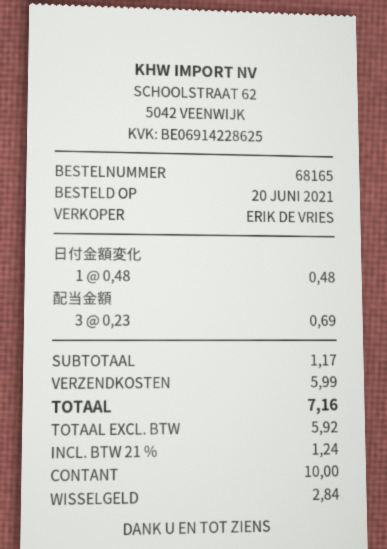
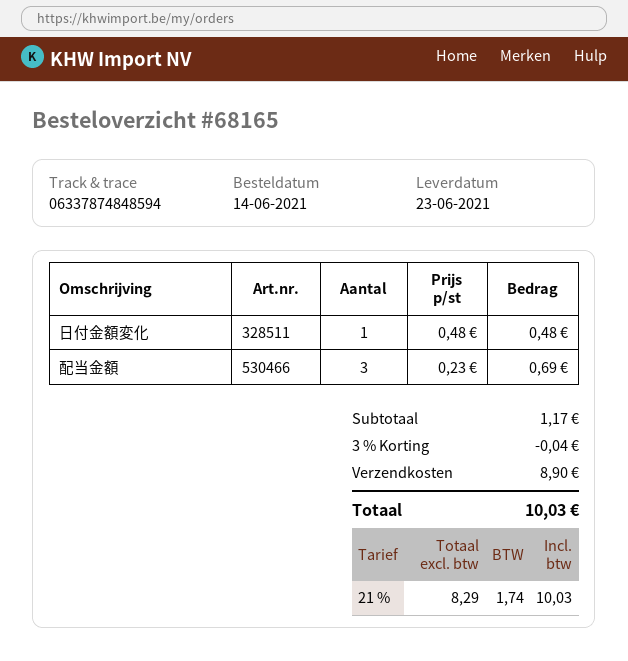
order date: 2021-06-20 -> 2021-06-14
discount: none -> 3% = 0.04
shipping: 5.99 -> 8.90
net: 5.92 -> 8.29
tax: 21% = 1.24 -> 21% = 1.74
total: 7.16 -> 10.03

